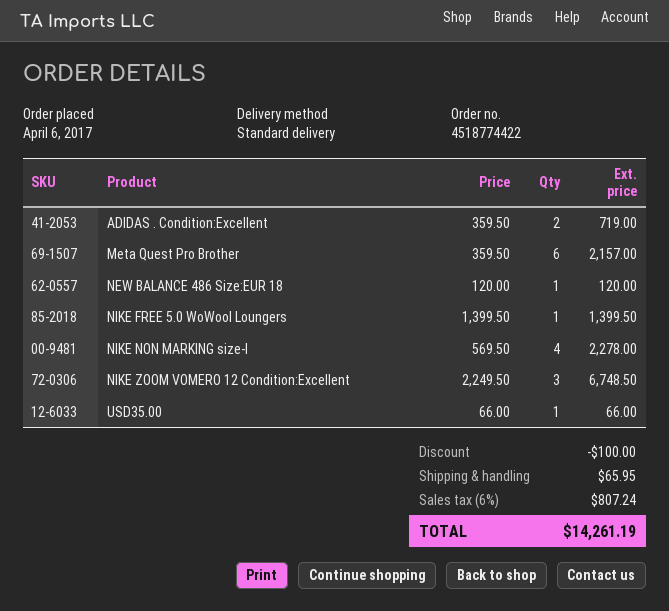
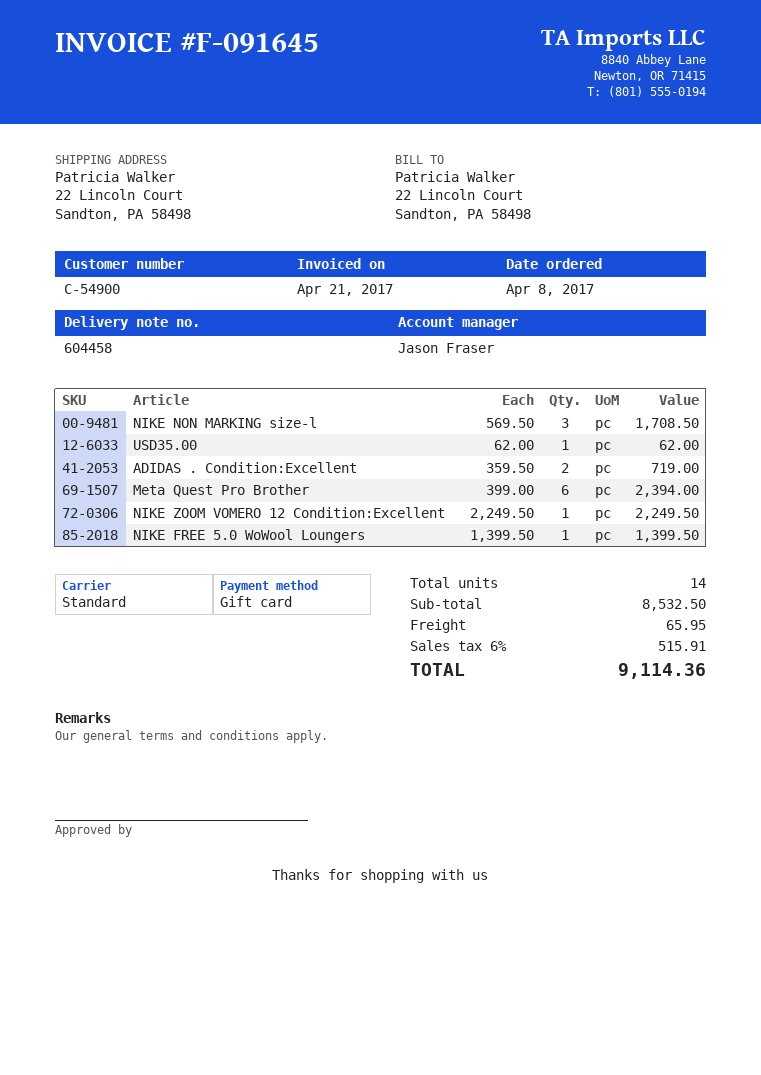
order date: 2017-04-06 -> 2017-04-08
Meta Quest Pro Brother: 6 x 359.50 = 2157.00 -> 6 x 399.00 = 2394.00
NEW BALANCE 486 Size:EUR 18: 1 x 120.00 = 120.00 -> none
NIKE NON MARKING size-l: 4 x 569.50 = 2278.00 -> 3 x 569.50 = 1708.50
NIKE ZOOM VOMERO 12 Condition:Excellent: 3 x 2249.50 = 6748.50 -> 1 x 2249.50 = 2249.50
USD35.00: 1 x 66.00 = 66.00 -> 1 x 62.00 = 62.00
discount: 100.00 -> none
tax: 6% = 807.24 -> 6% = 515.91
total: 14261.19 -> 9114.36

